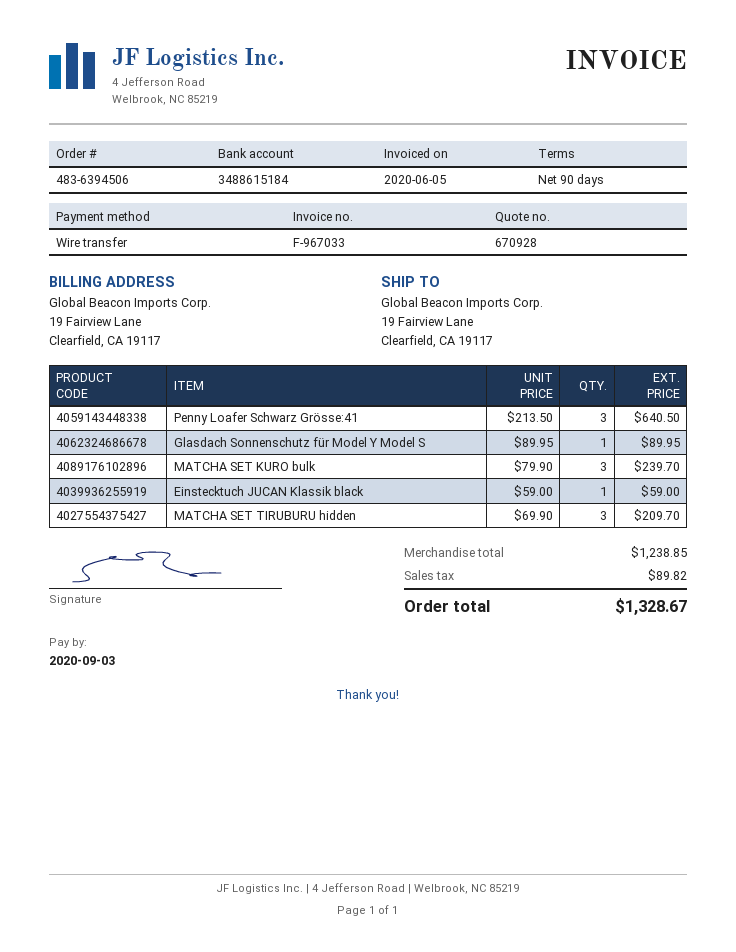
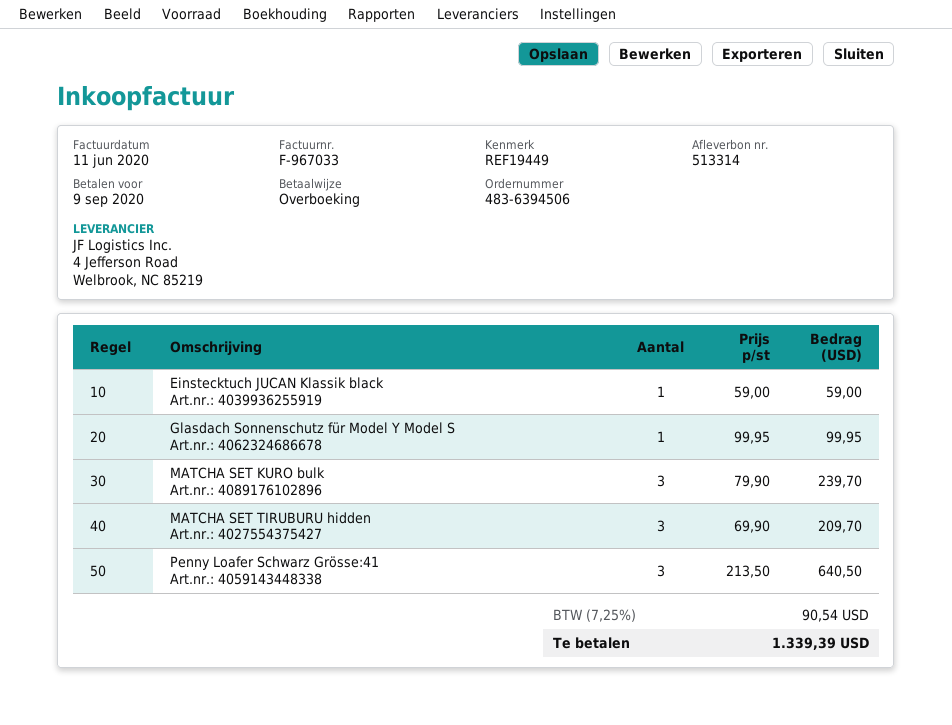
invoice date: 2020-06-05 -> 2020-06-11
due date: 2020-09-03 -> 2020-09-09
Glasdach Sonnenschutz für Model Y Model S: 1 x 89.95 = 89.95 -> 1 x 99.95 = 99.95
tax: 89.82 -> 90.54
total: 1328.67 -> 1339.39

